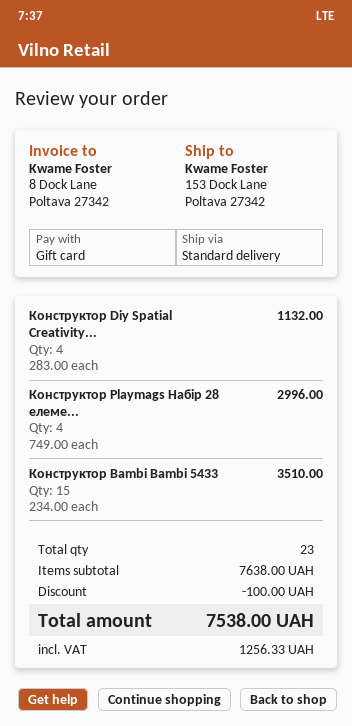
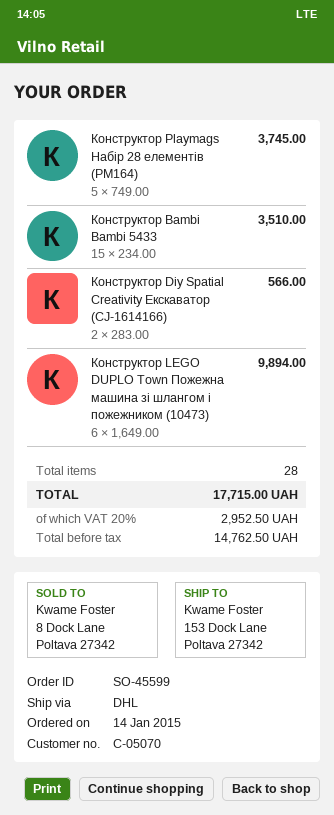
shipping method: standard -> DHL
Конструктор Diy Spatial Creativity...: 4 x 283.00 = 1132.00 -> 2 x 283.00 = 566.00
Конструктор Playmags Набір 28 елеме...: 4 x 749.00 = 2996.00 -> 5 x 749.00 = 3745.00
Конструктор LEGO DUPLO Town Пожежна машина зі шлангом і пожежником (10473): none -> 6 x 1649.00 = 9894.00
total quantity: 23 -> 28
discount: 100.00 -> none
tax: 1256.33 -> 2952.50
total: 7538.00 -> 17715.00

